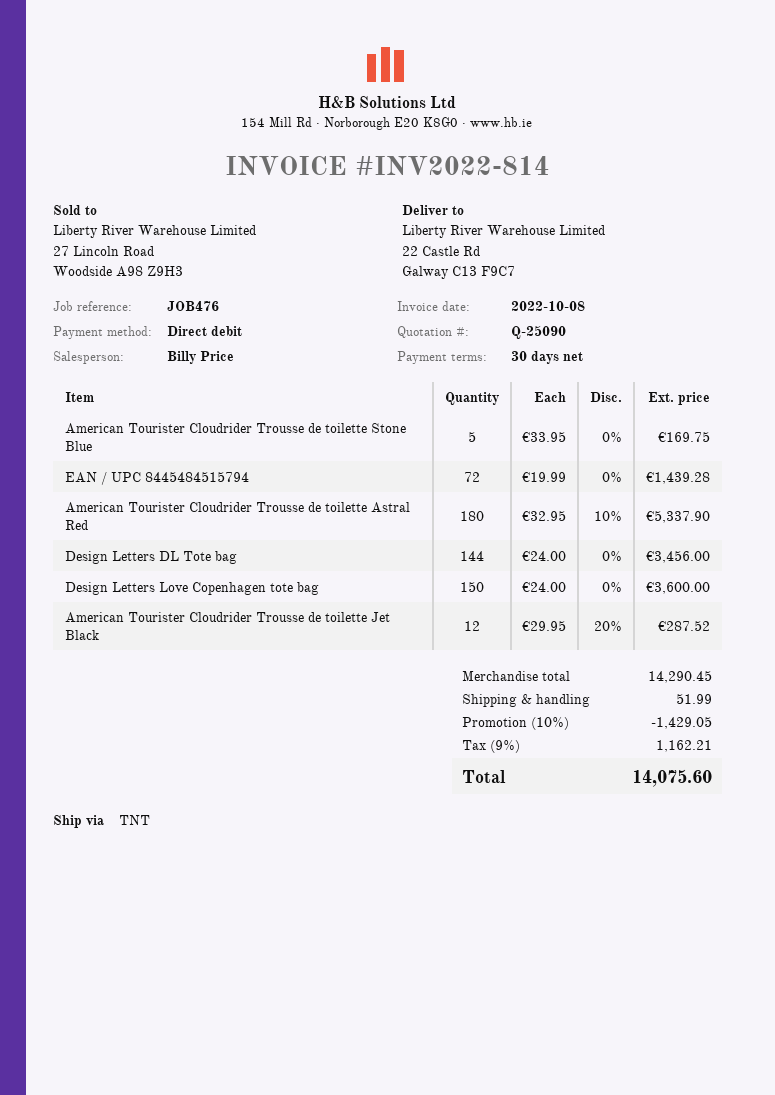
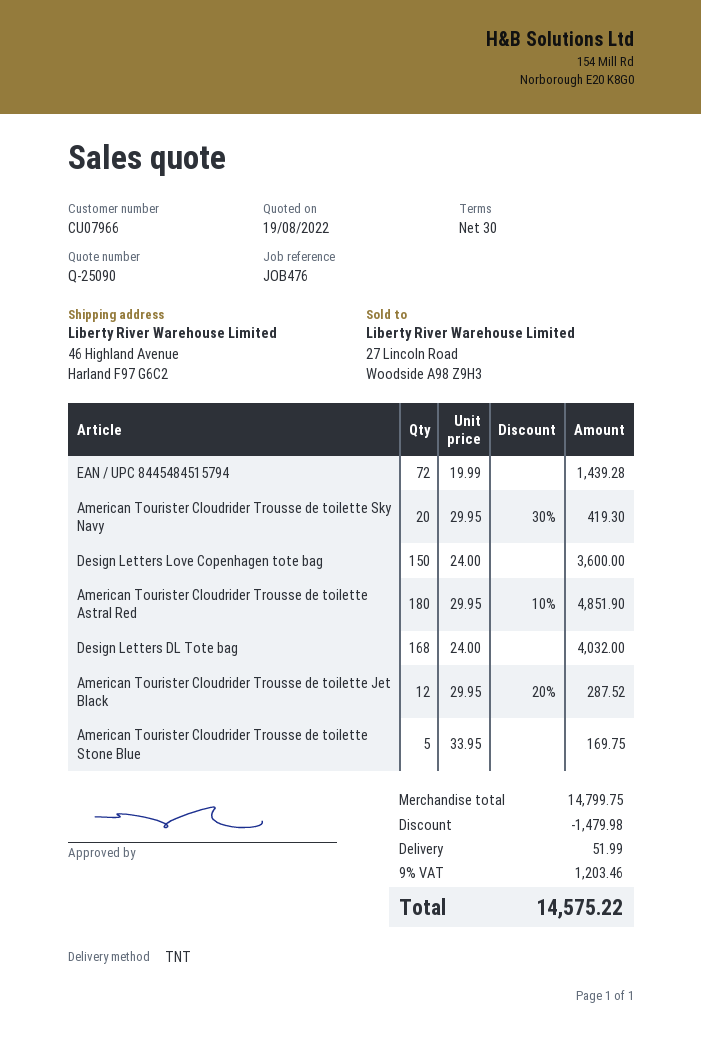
ship to: 22 Castle Rd, Galway C13 F9C7 -> 46 Highland Avenue, Harland F97 G6C2
American Tourister Cloudrider Trousse de toilette Astral Red: 180 x 32.95 - 10% = 5337.90 -> 180 x 29.95 - 10% = 4851.90
Design Letters DL Tote bag: 144 x 24.00 = 3456.00 -> 168 x 24.00 = 4032.00
American Tourister Cloudrider Trousse de toilette Sky Navy: none -> 20 x 29.95 - 30% = 419.30
subtotal: 14290.45 -> 14799.75
discount: 1429.05 -> 1479.98
tax: 9% = 1162.21 -> 9% = 1203.46
total: 14075.60 -> 14575.22

